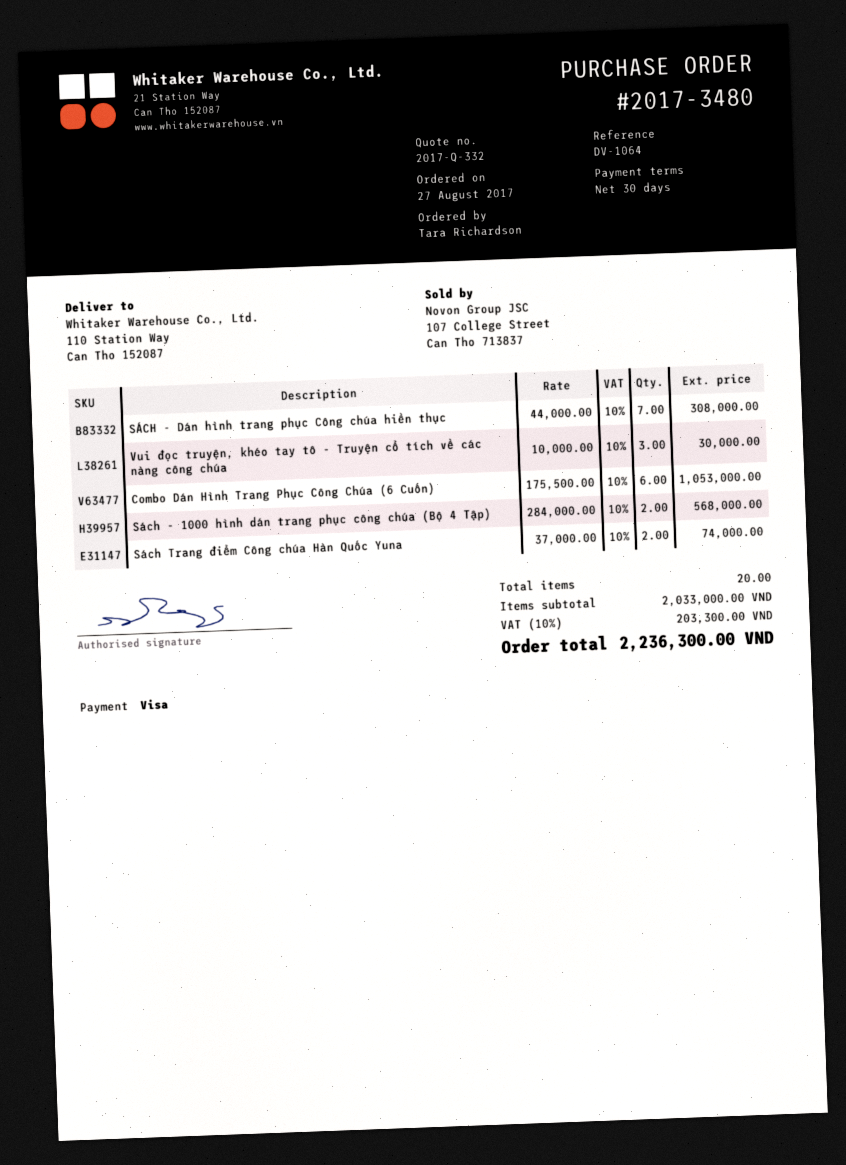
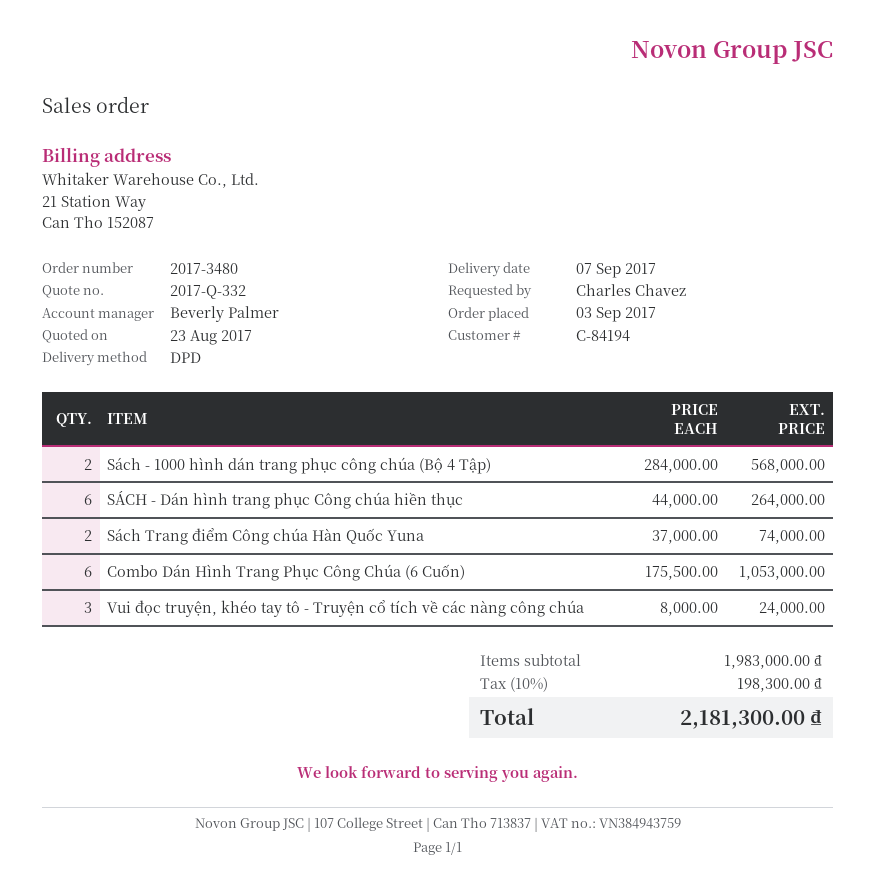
order date: 2017-08-27 -> 2017-09-03
ordered by: Tara Richardson -> Charles Chavez
SÁCH - Dán hình trang phục Công chúa hiền thục: 7 x 44000.00 = 308000.00 -> 6 x 44000.00 = 264000.00
Vui đọc truyện, khéo tay tô - Truyện cổ tích về các nàng công chúa: 3 x 10000.00 = 30000.00 -> 3 x 8000.00 = 24000.00
subtotal: 2033000.00 -> 1983000.00
tax: 10% = 203300.00 -> 10% = 198300.00
total: 2236300.00 -> 2181300.00

